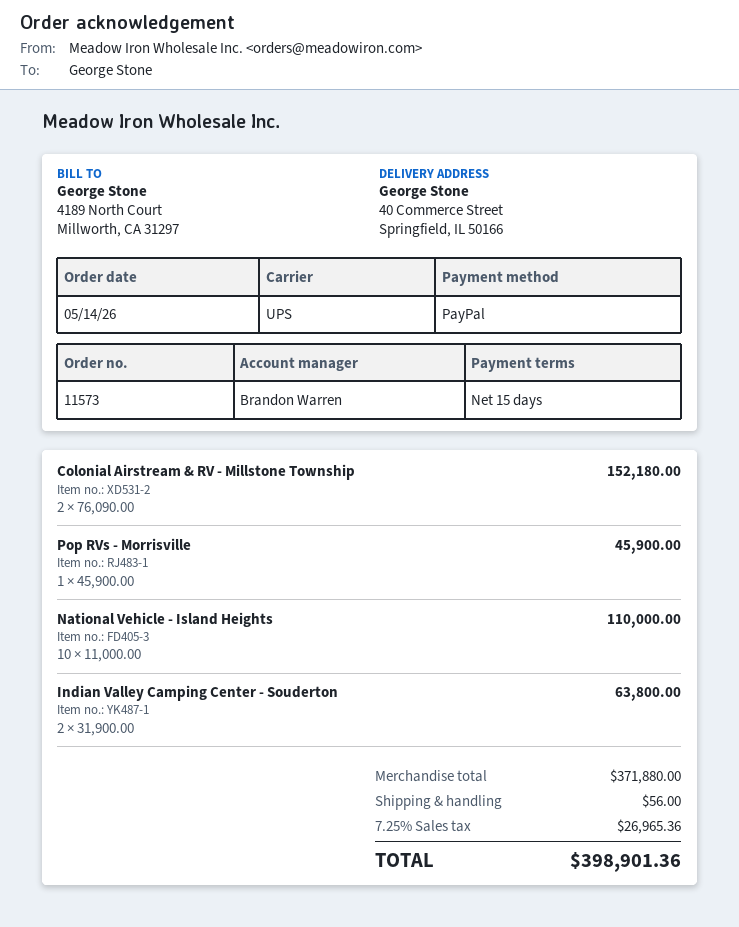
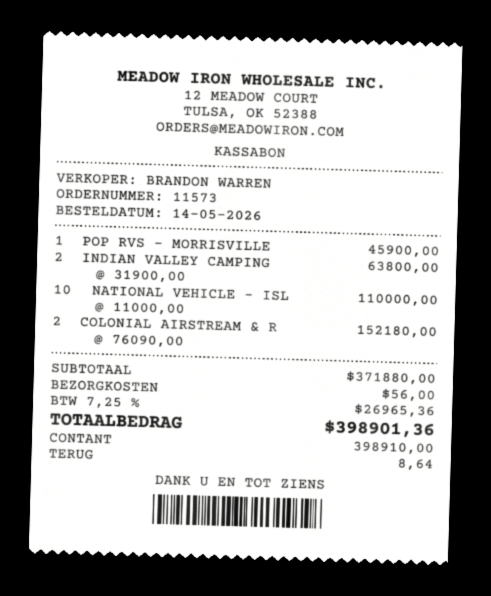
payment method: PayPal -> cash

